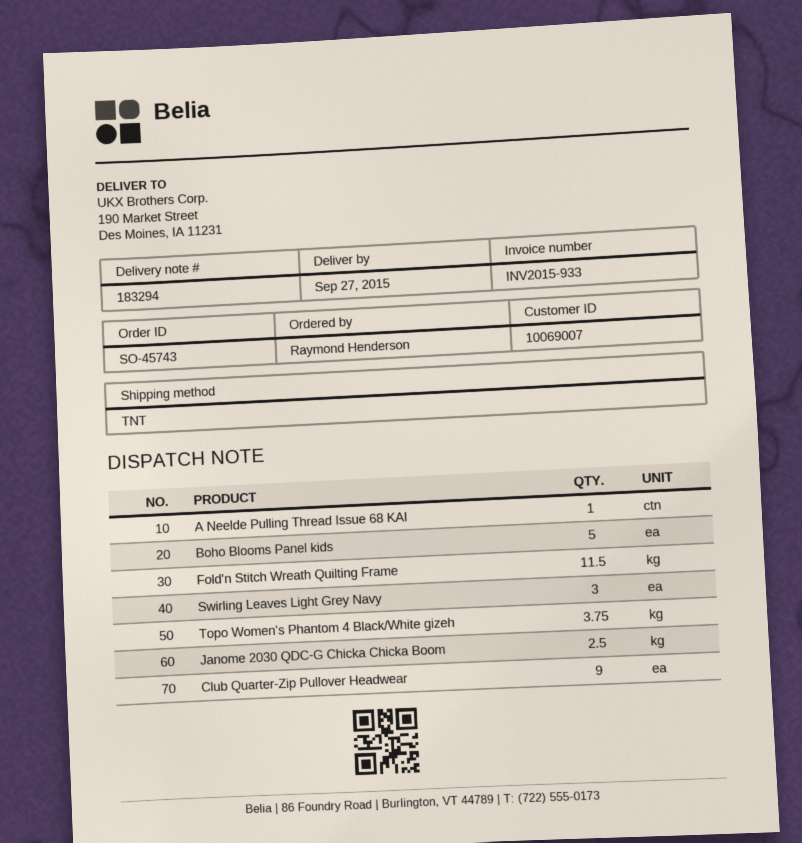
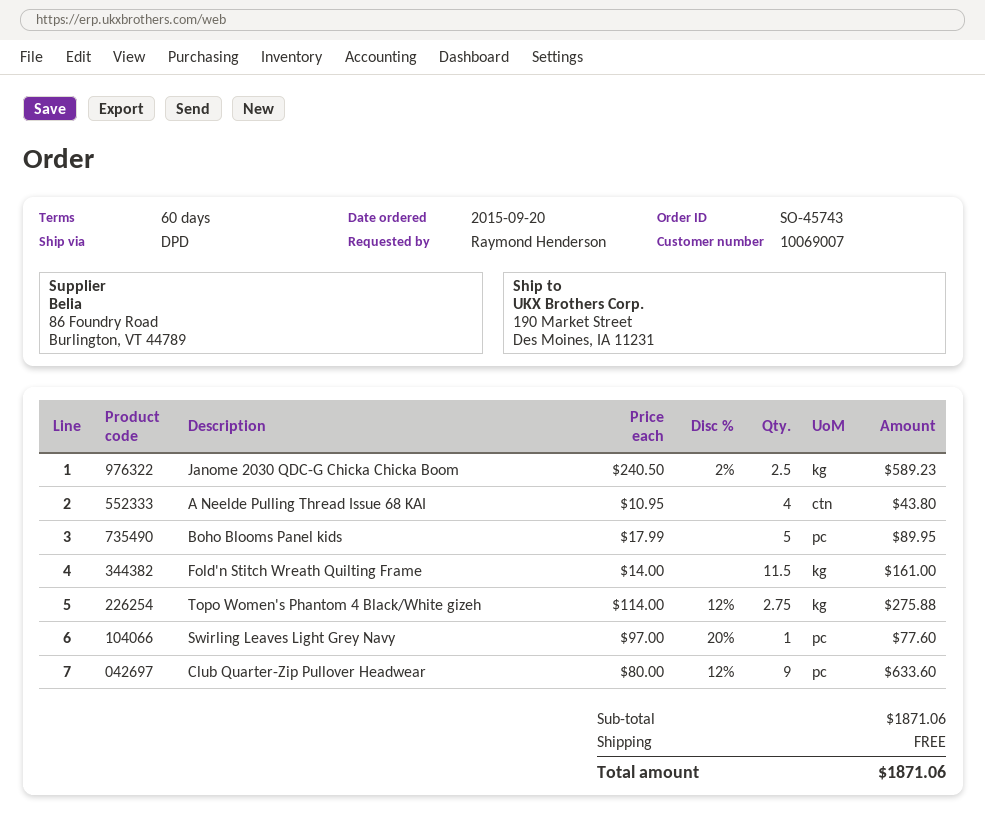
shipping method: TNT -> DPD
A Neelde Pulling Thread Issue 68 KAI: 1 -> 4
Swirling Leaves Light Grey Navy: 3 -> 1
Topo Women's Phantom 4 Black/White gizeh: 3.75 -> 2.75

